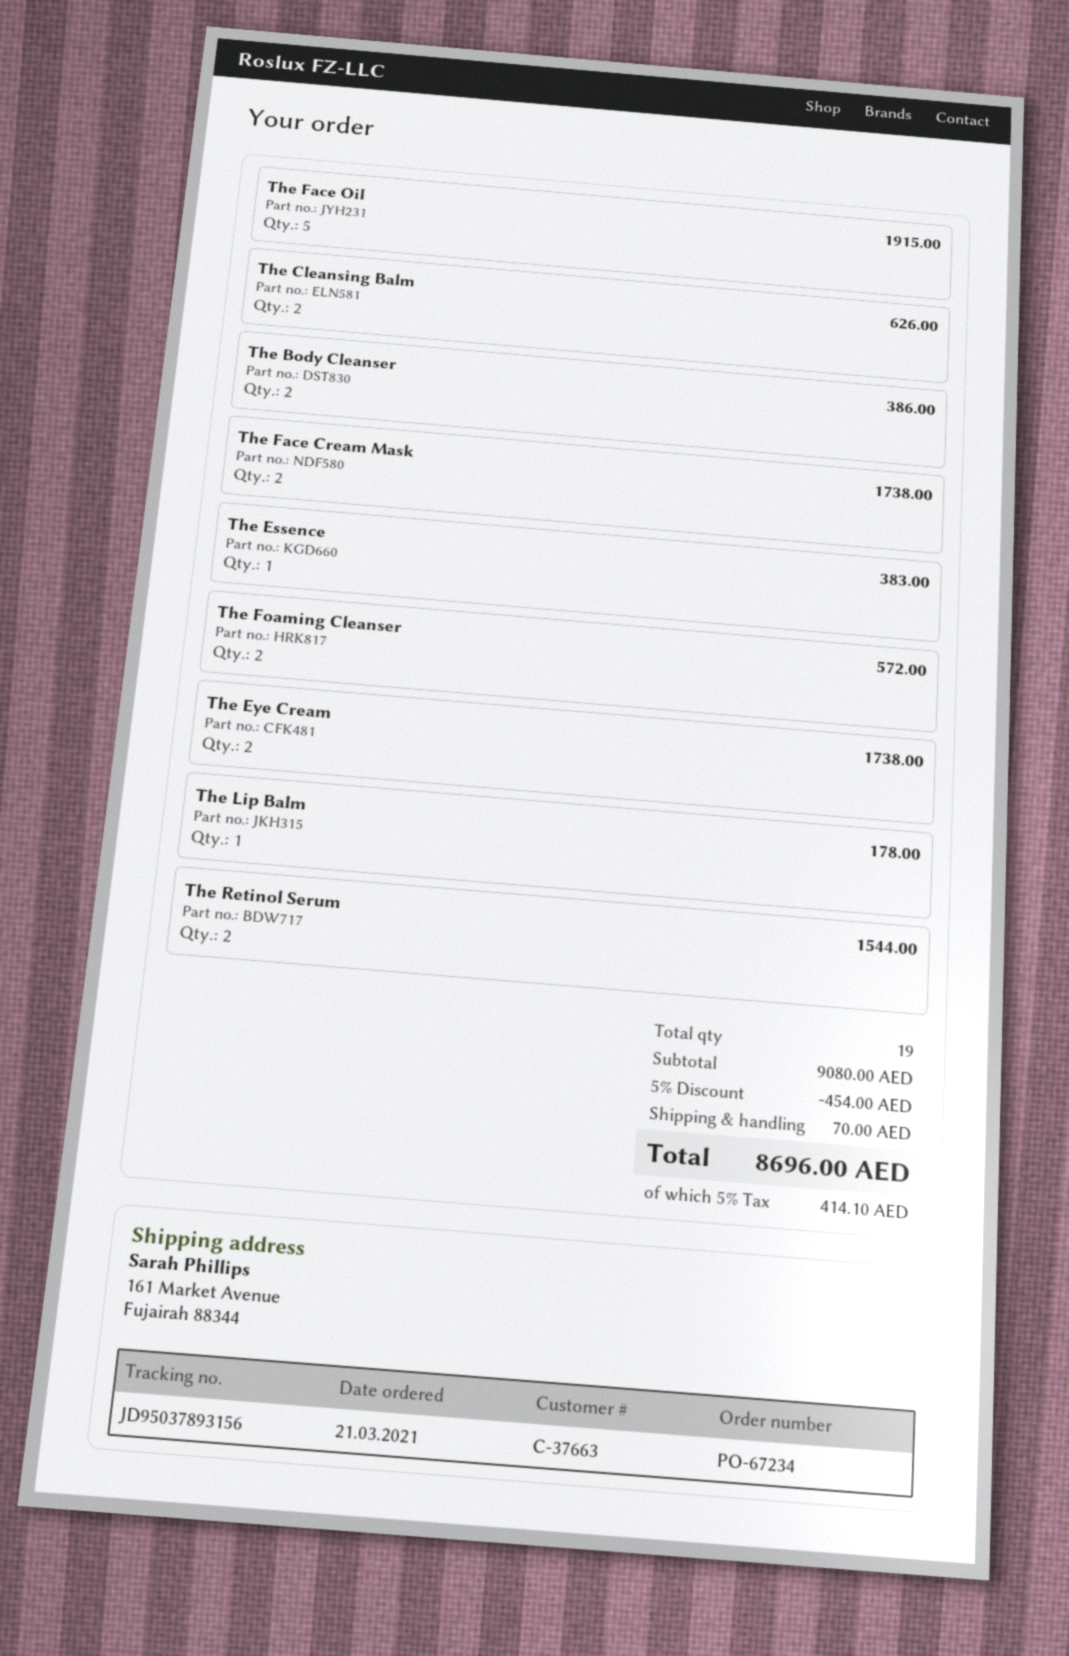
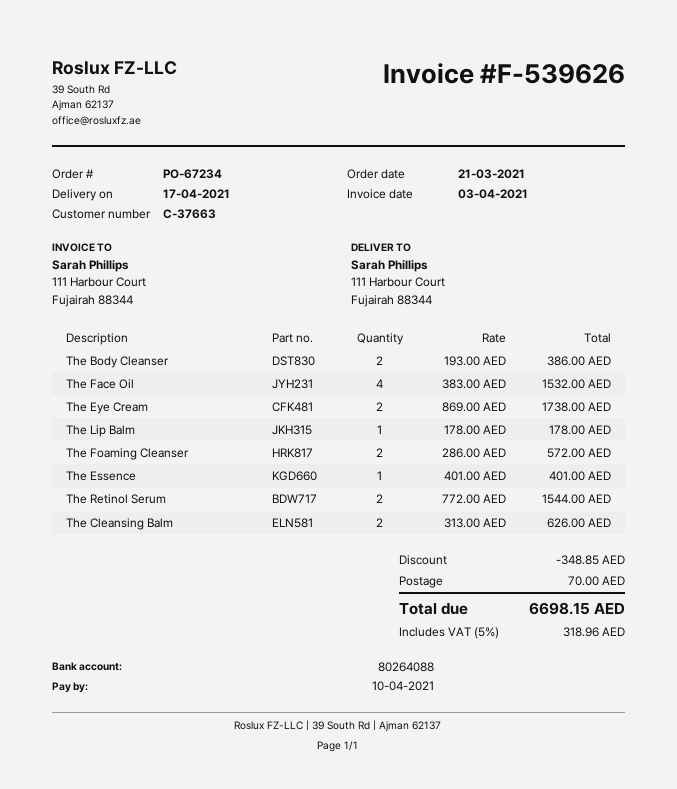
ship to: 161 Market Avenue, Fujairah 88344 -> 111 Harbour Court, Fujairah 88344
The Face Oil: 5 for 1915.00 -> 4 for 1532.00
The Face Cream Mask: 2 for 1738.00 -> none
The Essence: 1 for 383.00 -> 1 for 401.00
discount: 454.00 -> 348.85
tax: 5% = 414.10 -> 5% = 318.96
total: 8696.00 -> 6698.15

